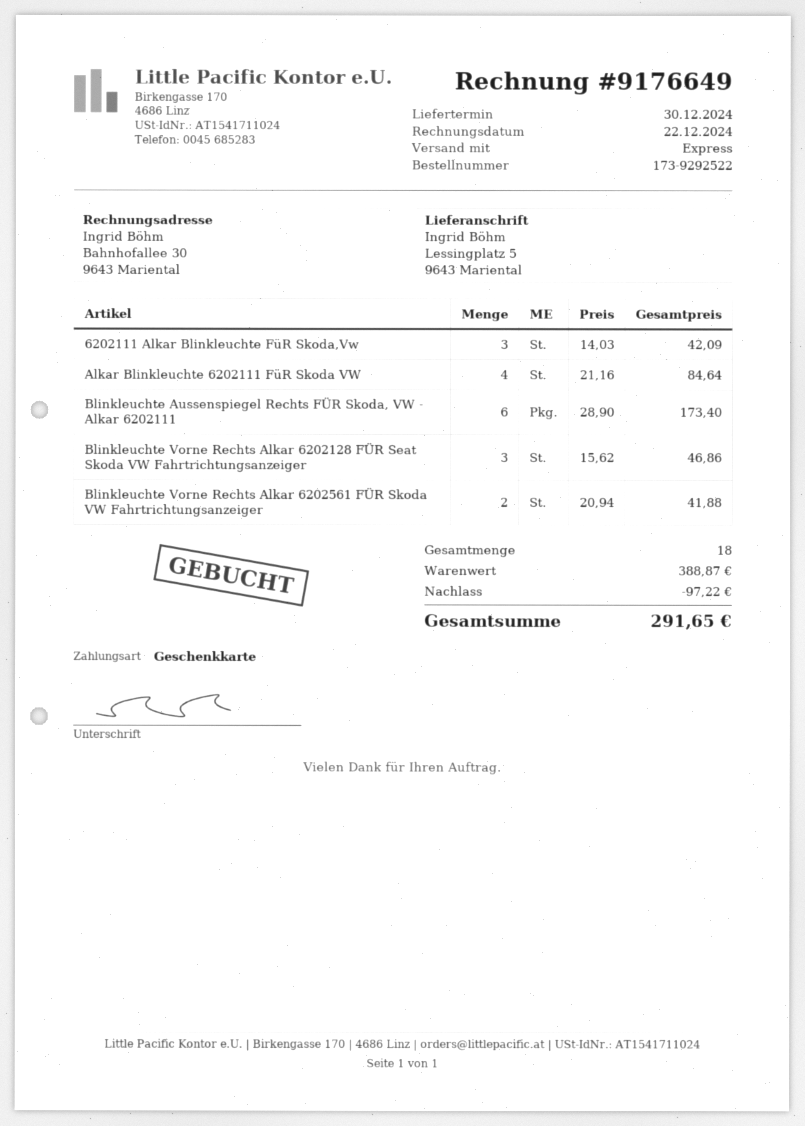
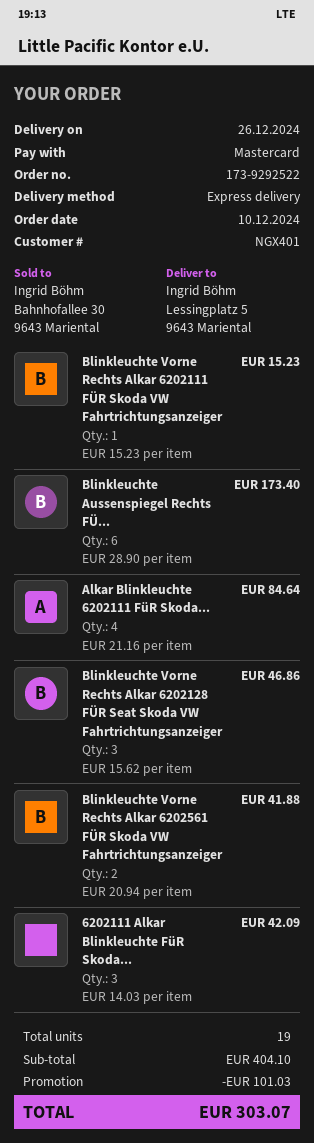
delivery date: 2024-12-30 -> 2024-12-26
payment method: gift card -> Mastercard
Blinkleuchte Vorne Rechts Alkar 6202111 FÜR Skoda VW Fahrtrichtungsanzeiger: none -> 1 x 15.23 = 15.23
total quantity: 18 -> 19
subtotal: 388.87 -> 404.10
discount: 97.22 -> 101.03
total: 291.65 -> 303.07

